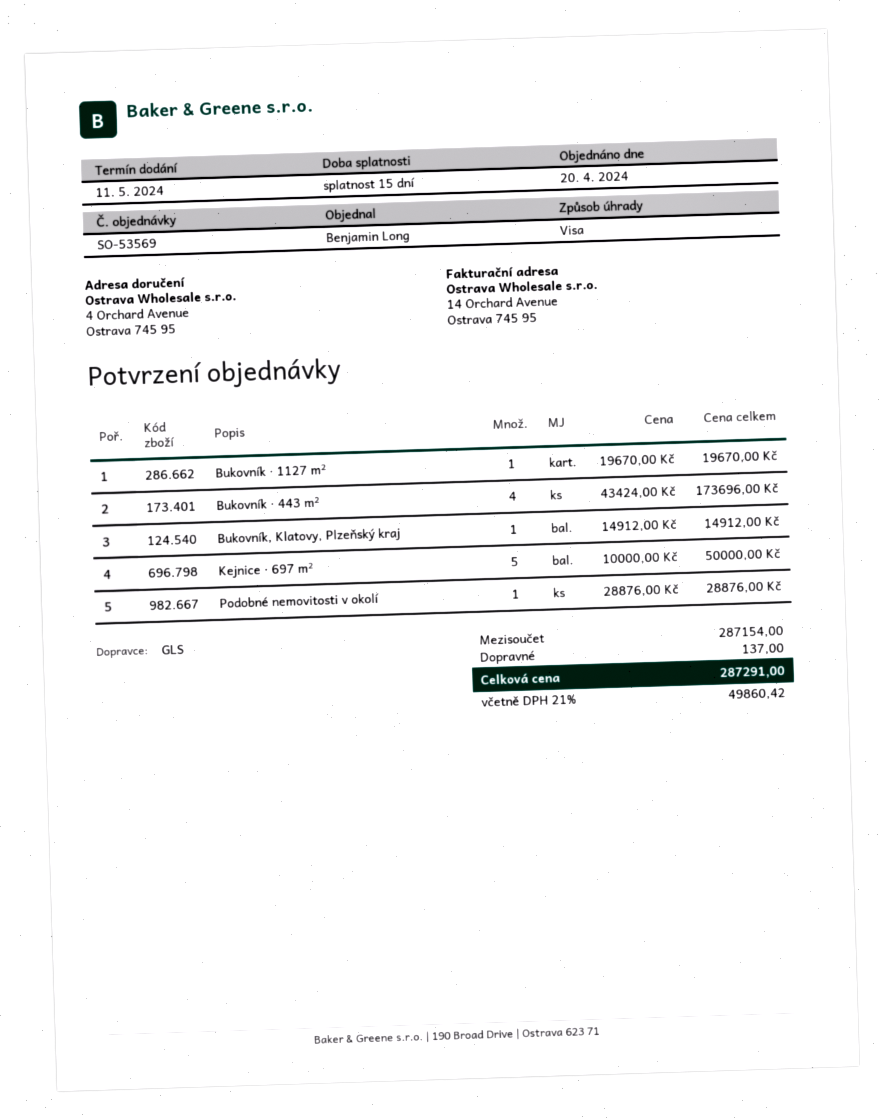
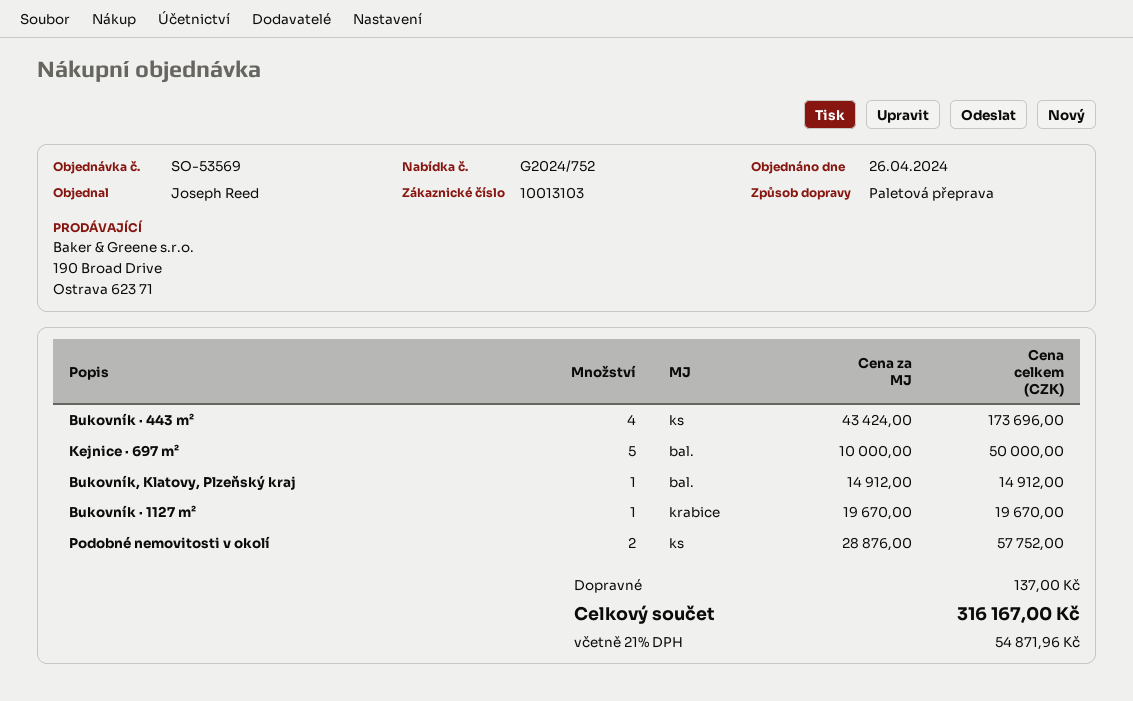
order date: 2024-04-20 -> 2024-04-26
ordered by: Benjamin Long -> Joseph Reed
shipping method: GLS -> pallet freight
Podobné nemovitosti v okolí: 1 x 28876.00 = 28876.00 -> 2 x 28876.00 = 57752.00
tax: 21% = 49860.42 -> 21% = 54871.96
total: 287291.00 -> 316167.00

